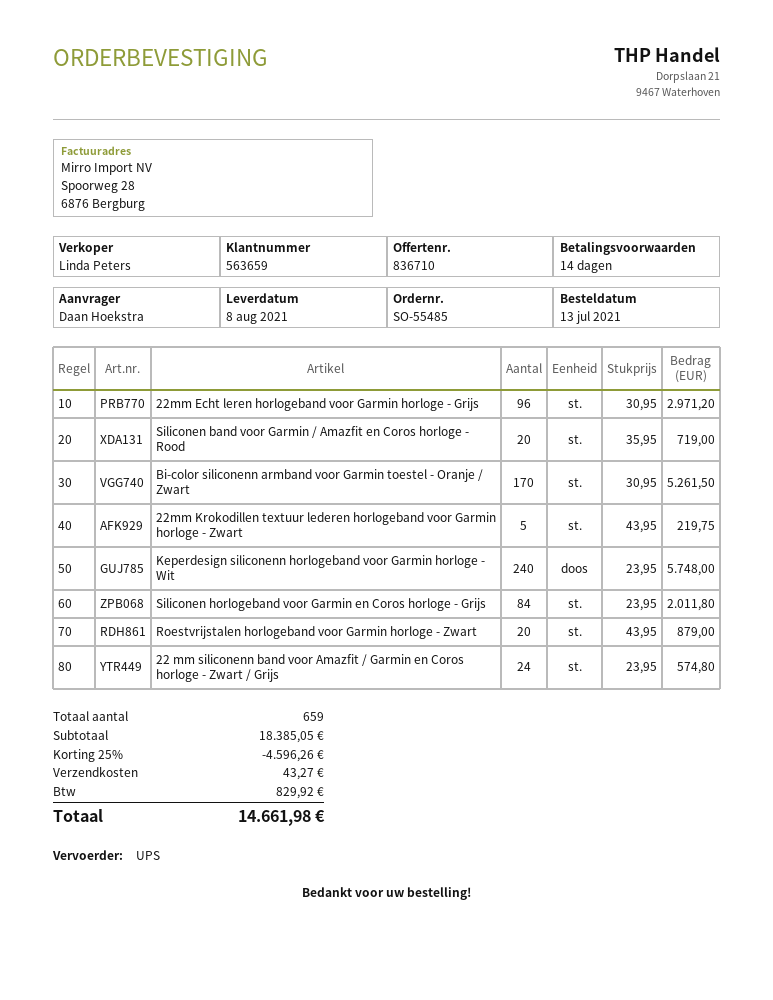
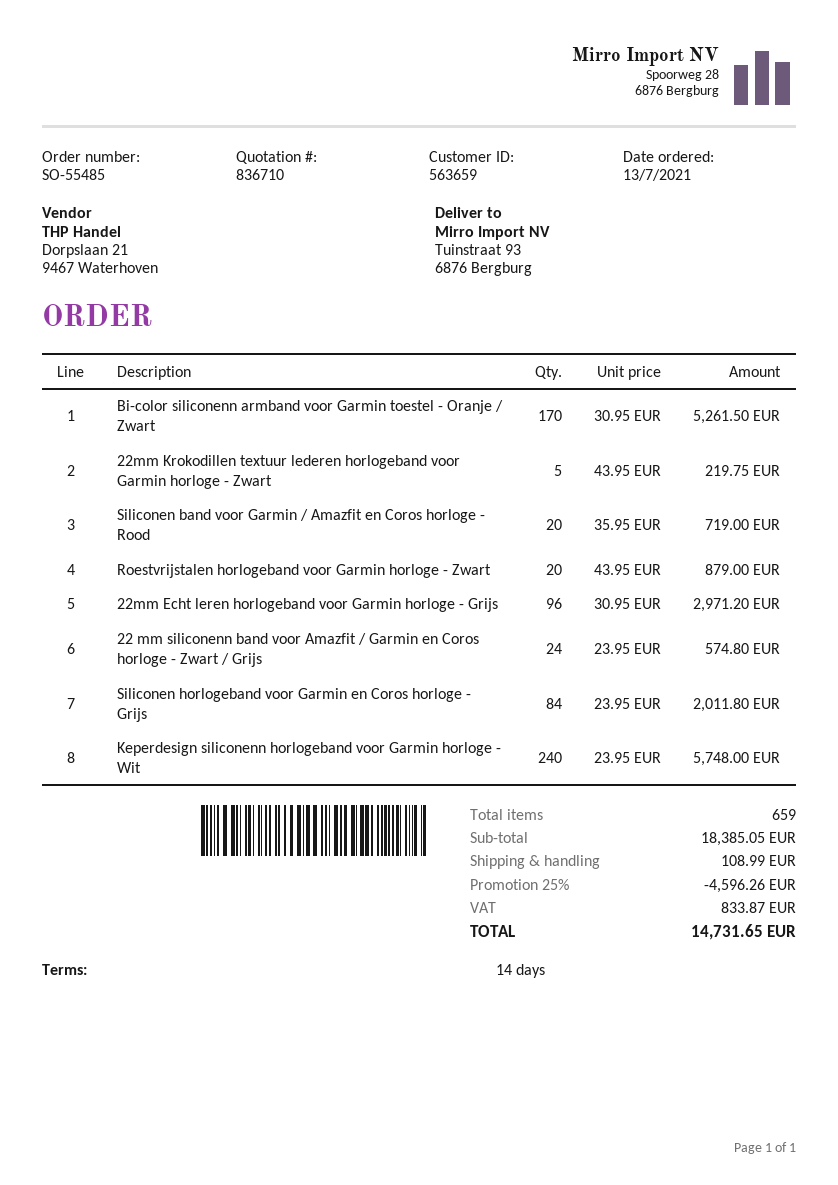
shipping: 43.27 -> 108.99
tax: 829.92 -> 833.87
total: 14661.98 -> 14731.65

